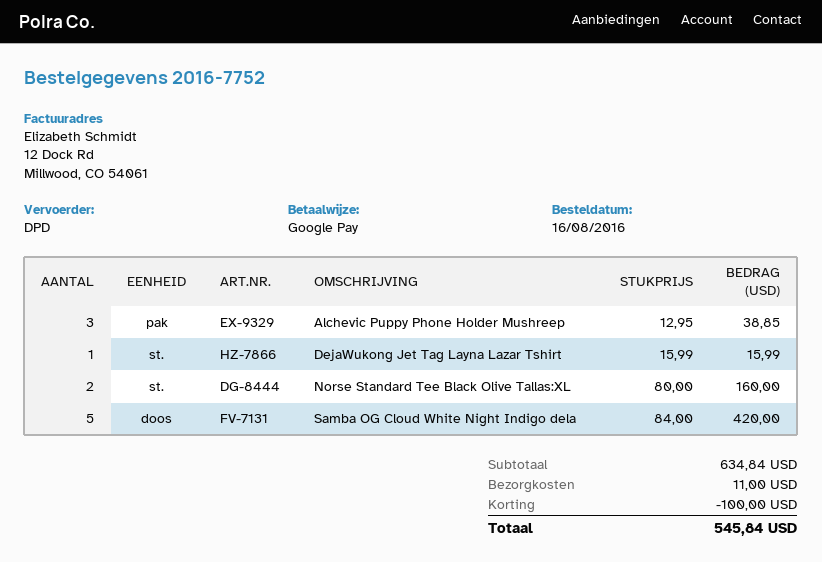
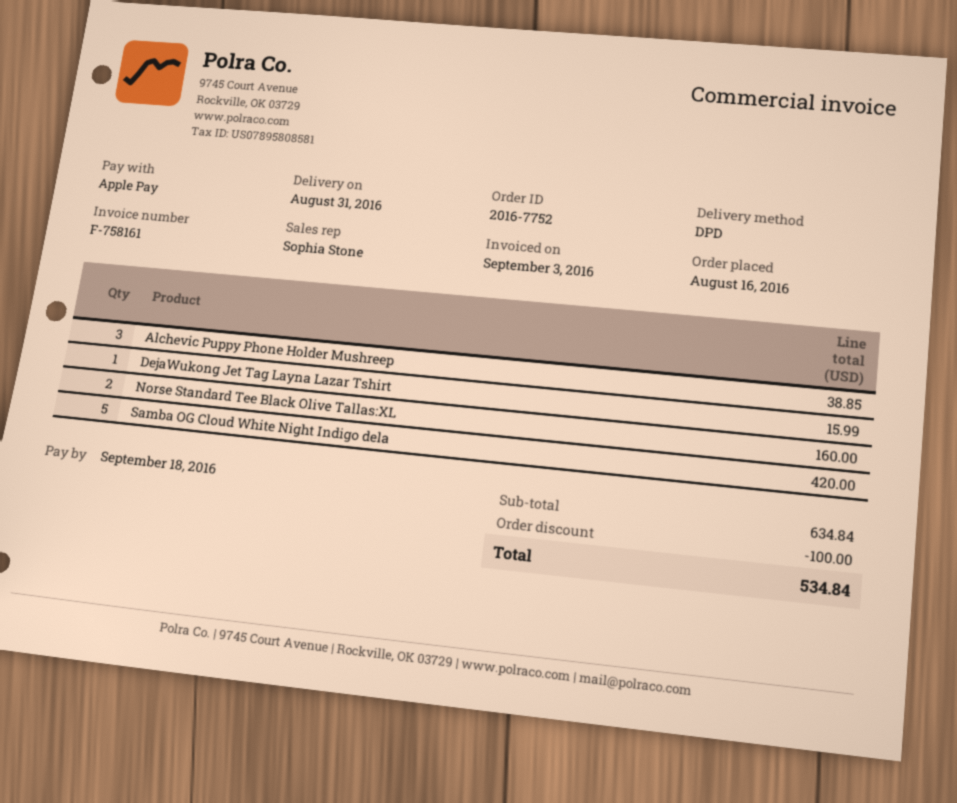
payment method: Google Pay -> Apple Pay
shipping: 11.00 -> none
total: 545.84 -> 534.84

